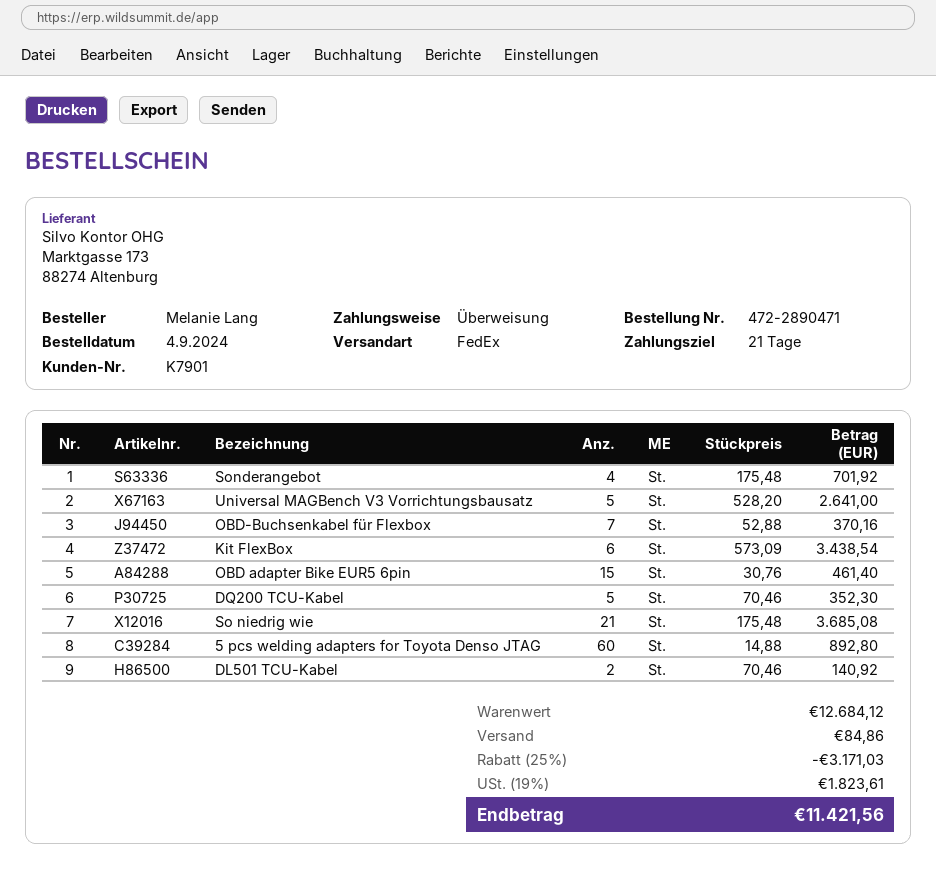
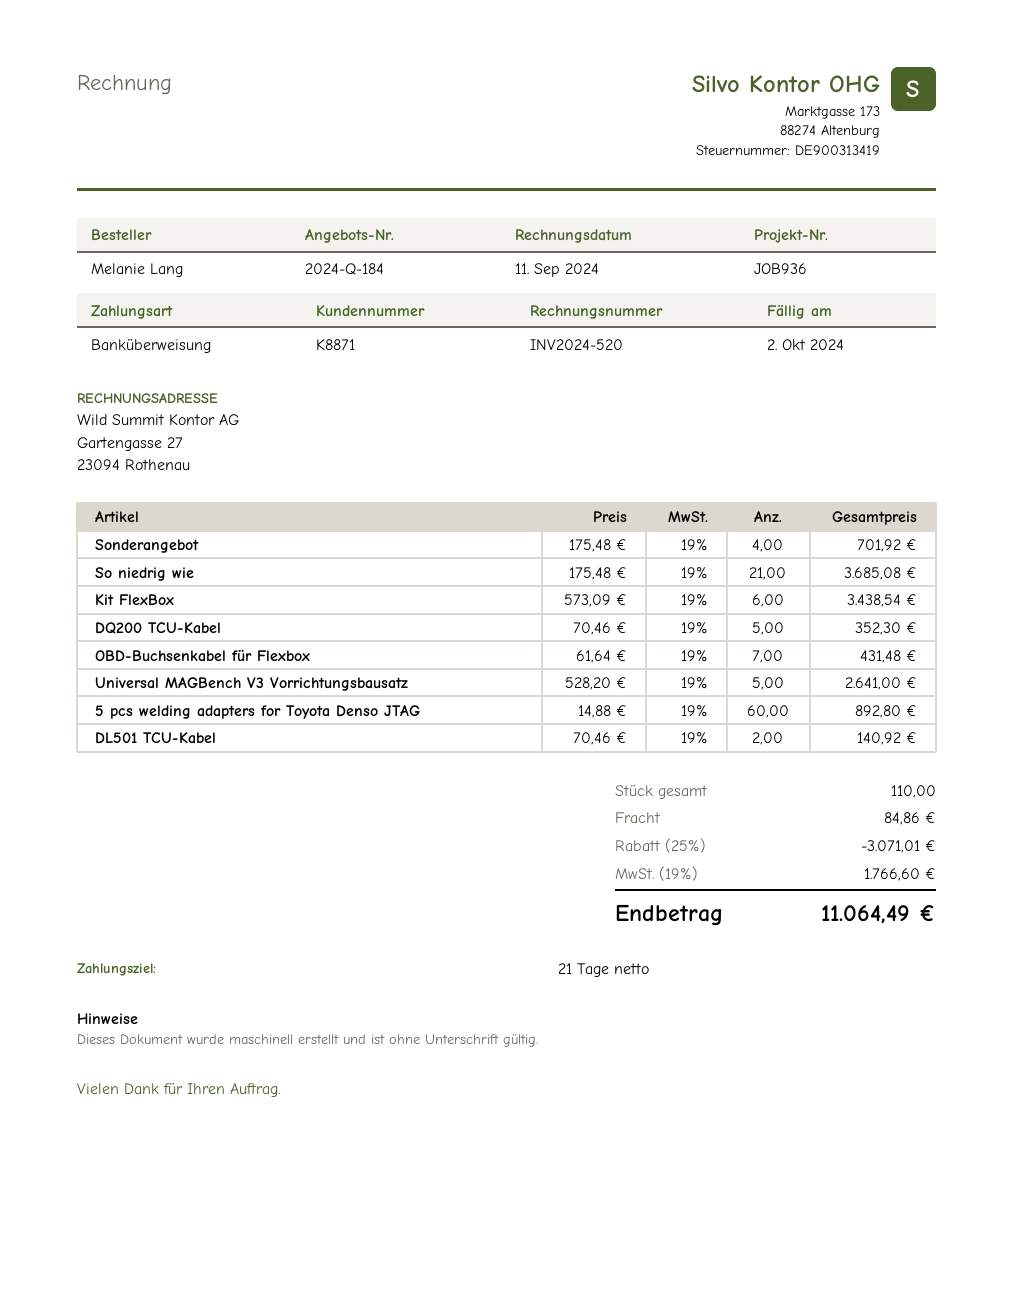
customer number: K7901 -> K8871
OBD-Buchsenkabel für Flexbox: 7 x 52.88 = 370.16 -> 7 x 61.64 = 431.48
OBD adapter Bike EUR5 6pin: 15 x 30.76 = 461.40 -> none
discount: 25% = 3171.03 -> 25% = 3071.01
tax: 19% = 1823.61 -> 19% = 1766.60
total: 11421.56 -> 11064.49

